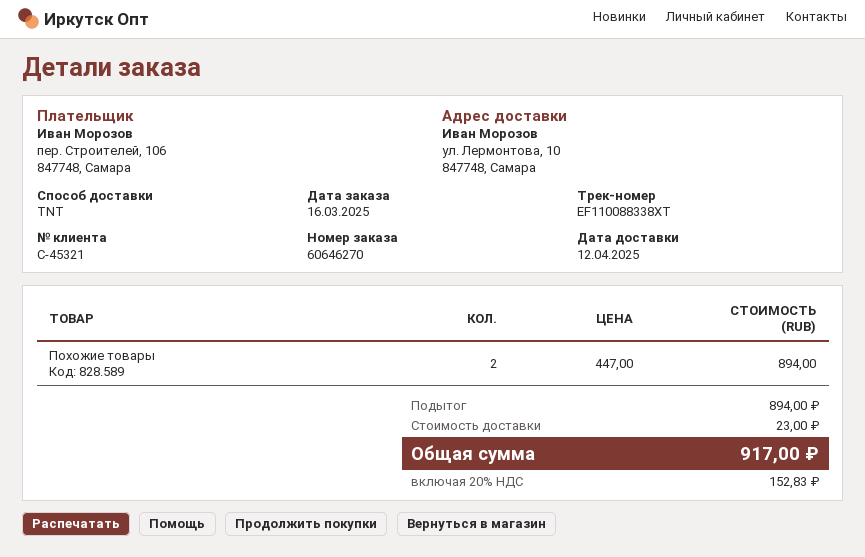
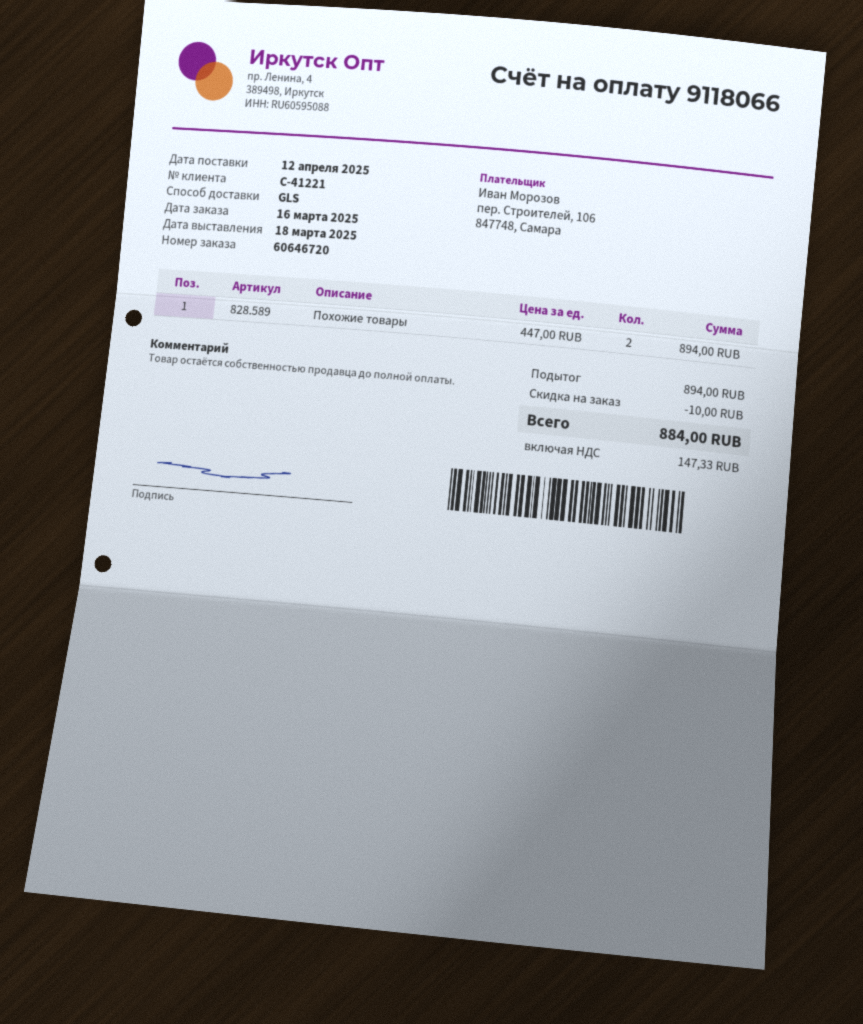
order number: 60646270 -> 60646720
customer number: C-45321 -> C-41221
shipping method: TNT -> GLS
discount: none -> 10.00
shipping: 23.00 -> none
tax: 152.83 -> 147.33
total: 917.00 -> 884.00

